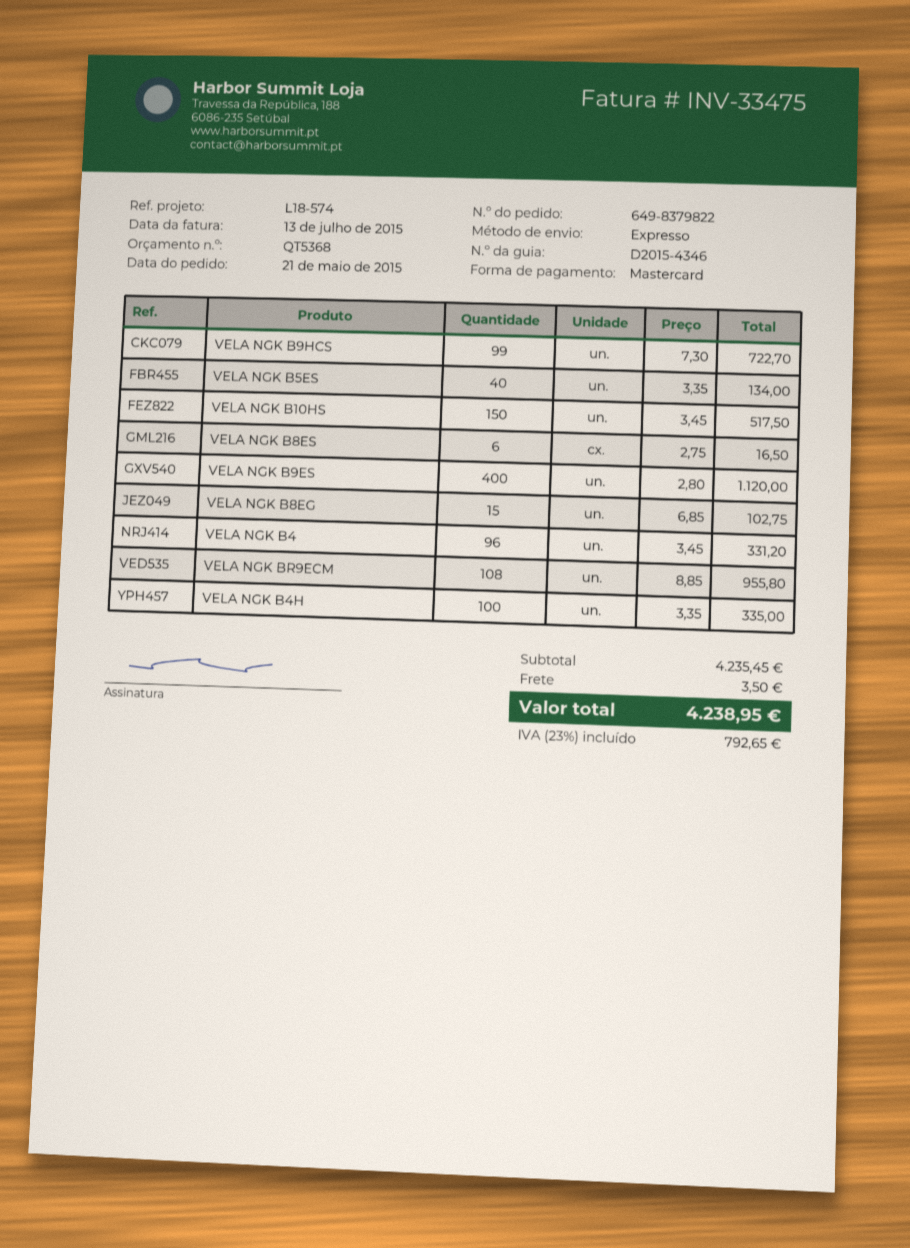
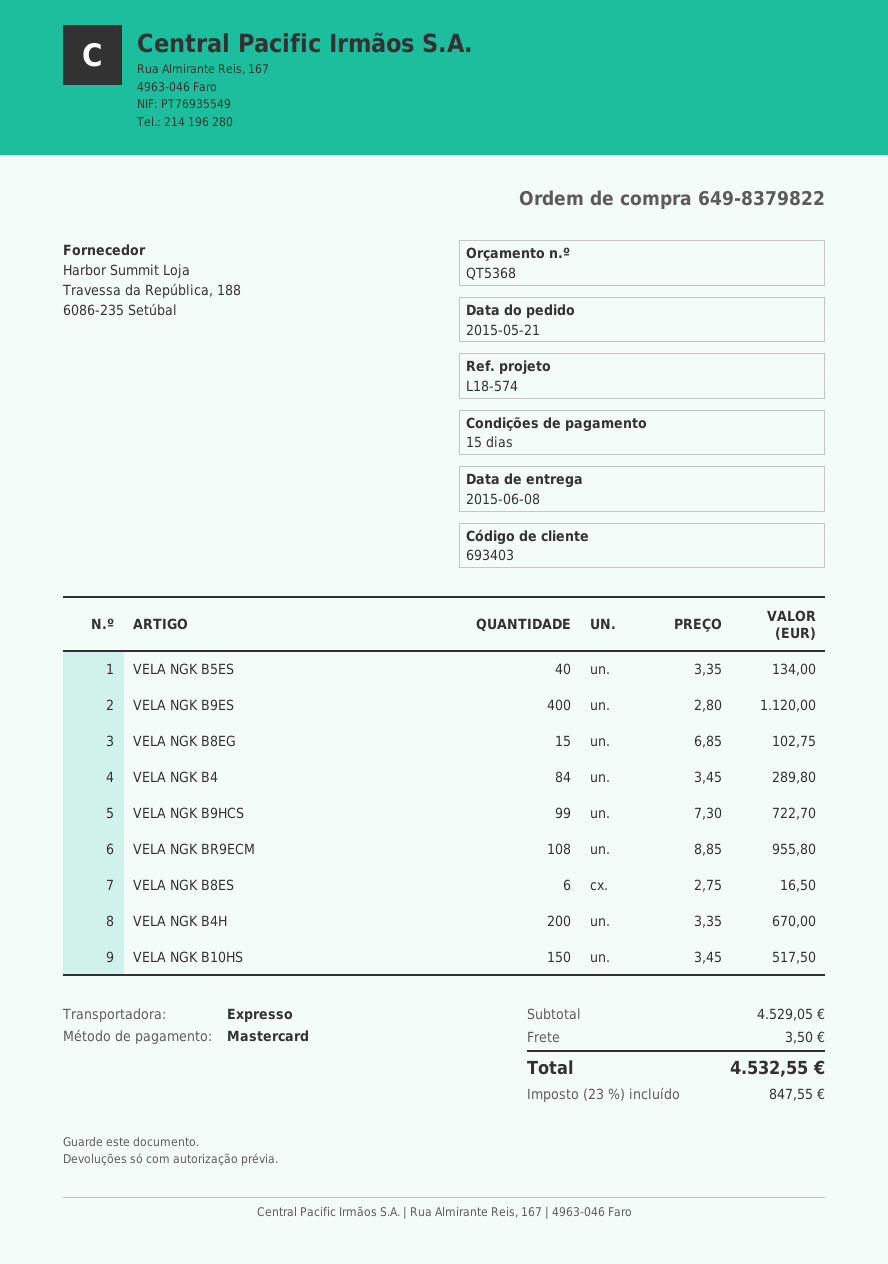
VELA NGK B4: 96 x 3.45 = 331.20 -> 84 x 3.45 = 289.80
VELA NGK B4H: 100 x 3.35 = 335.00 -> 200 x 3.35 = 670.00
subtotal: 4235.45 -> 4529.05
tax: 23% = 792.65 -> 23% = 847.55
total: 4238.95 -> 4532.55

